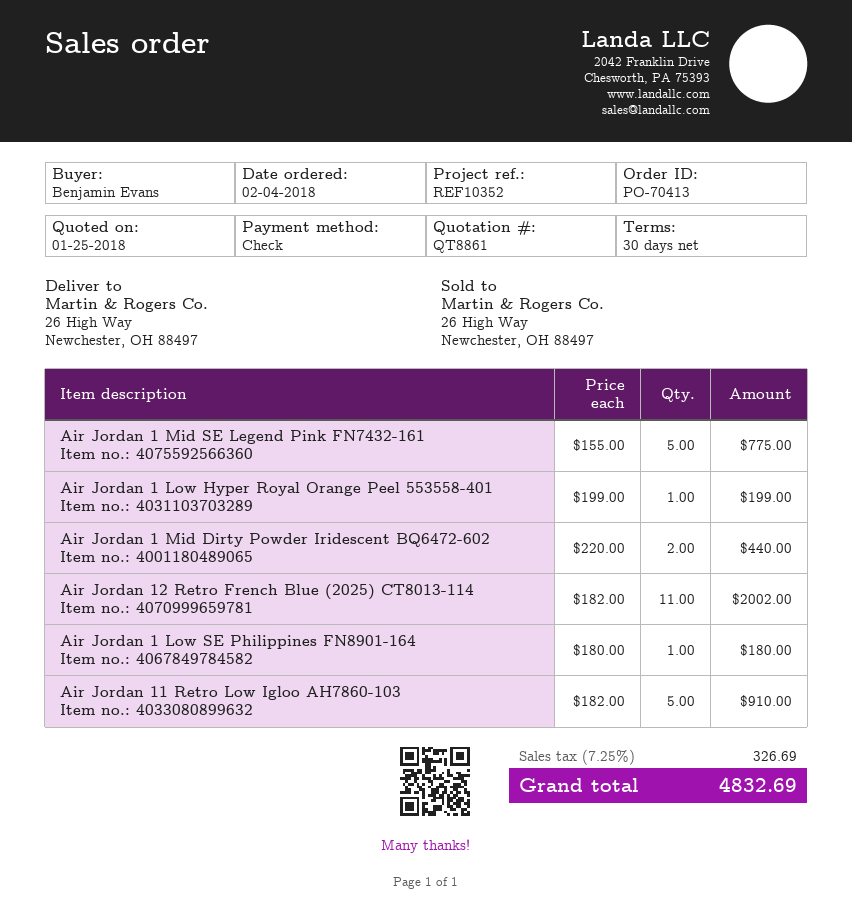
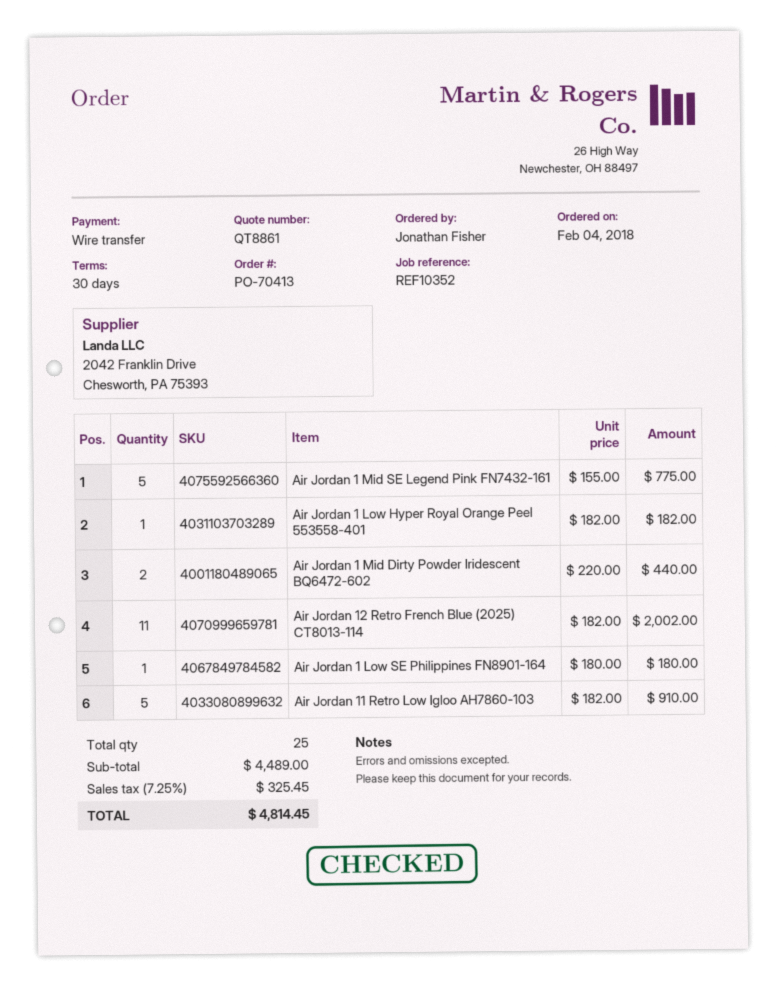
ordered by: Benjamin Evans -> Jonathan Fisher
payment method: cheque -> bank transfer
Air Jordan 1 Low Hyper Royal Orange Peel 553558-401: 1 x 199.00 = 199.00 -> 1 x 182.00 = 182.00
tax: 7.25% = 326.69 -> 7.25% = 325.45
total: 4832.69 -> 4814.45

